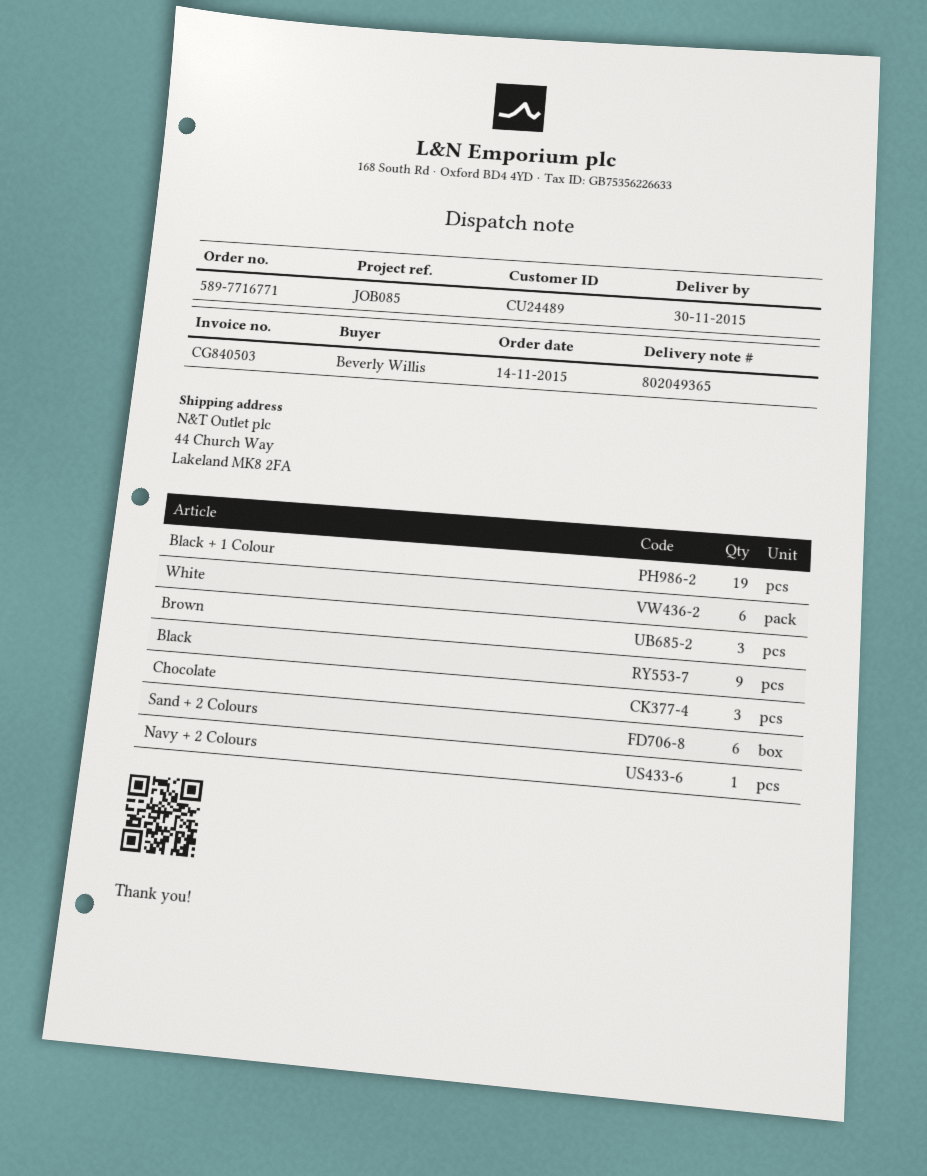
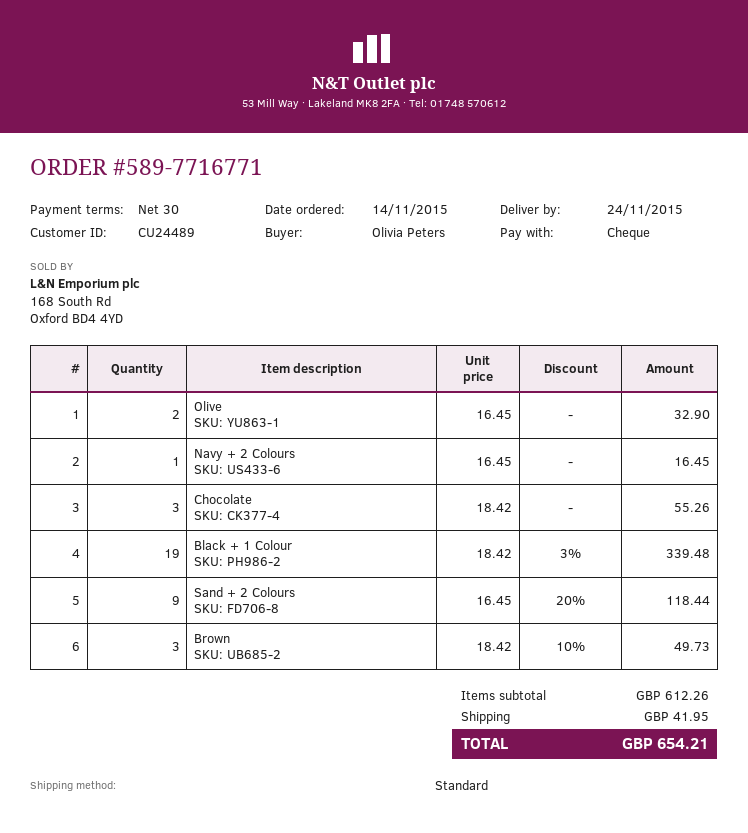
delivery date: 2015-11-30 -> 2015-11-24
ordered by: Beverly Willis -> Olivia Peters
White: 6 -> none
Black: 9 -> none
Sand + 2 Colours: 6 -> 9
Olive: none -> 2

